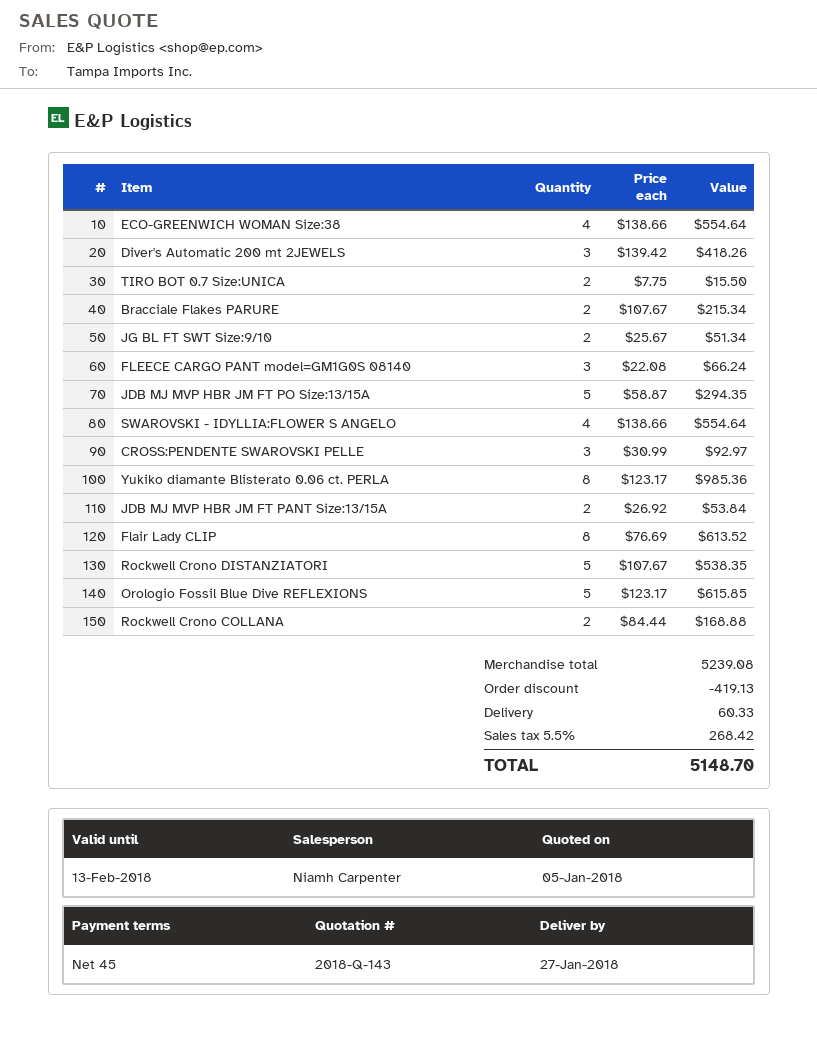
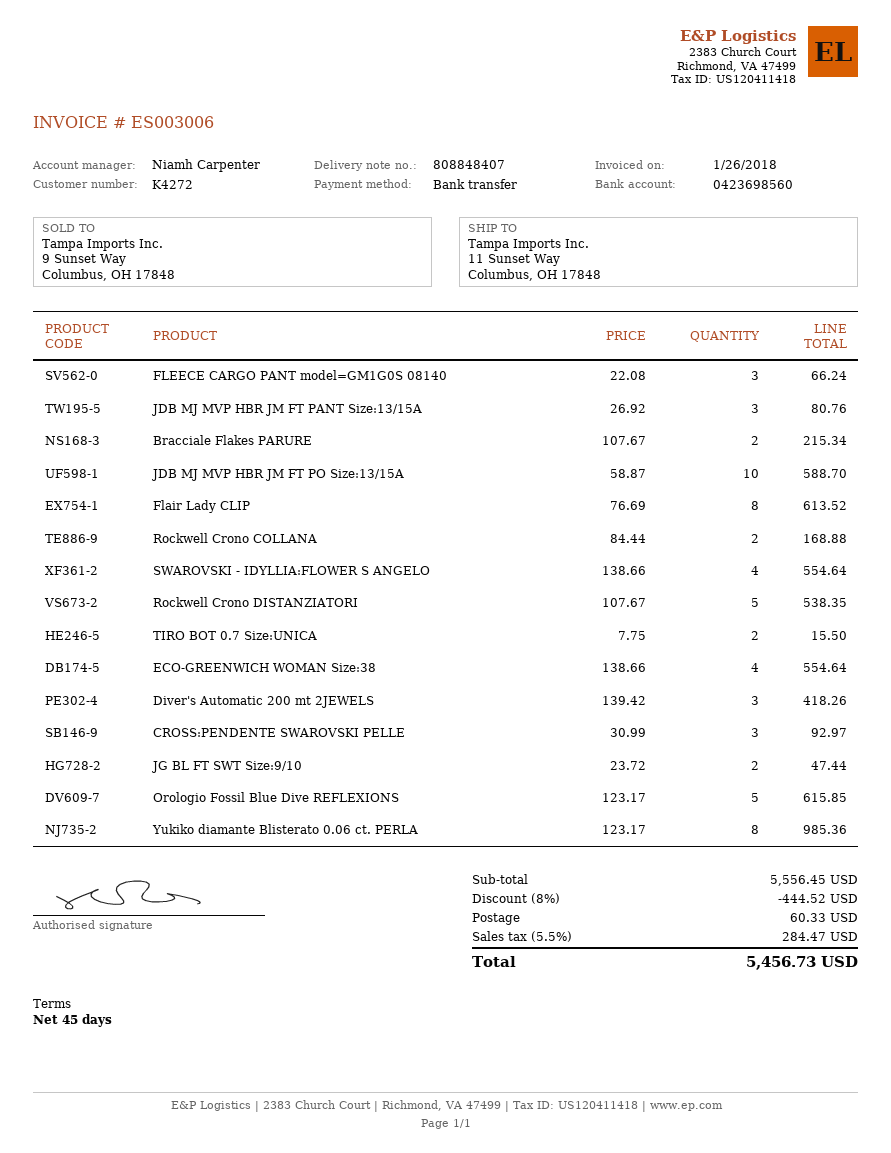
JG BL FT SWT Size:9/10: 2 x 25.67 = 51.34 -> 2 x 23.72 = 47.44
JDB MJ MVP HBR JM FT PO Size:13/15A: 5 x 58.87 = 294.35 -> 10 x 58.87 = 588.70
JDB MJ MVP HBR JM FT PANT Size:13/15A: 2 x 26.92 = 53.84 -> 3 x 26.92 = 80.76
subtotal: 5239.08 -> 5556.45
discount: 419.13 -> 444.52
tax: 5.5% = 268.42 -> 5.5% = 284.47
total: 5148.70 -> 5456.73

